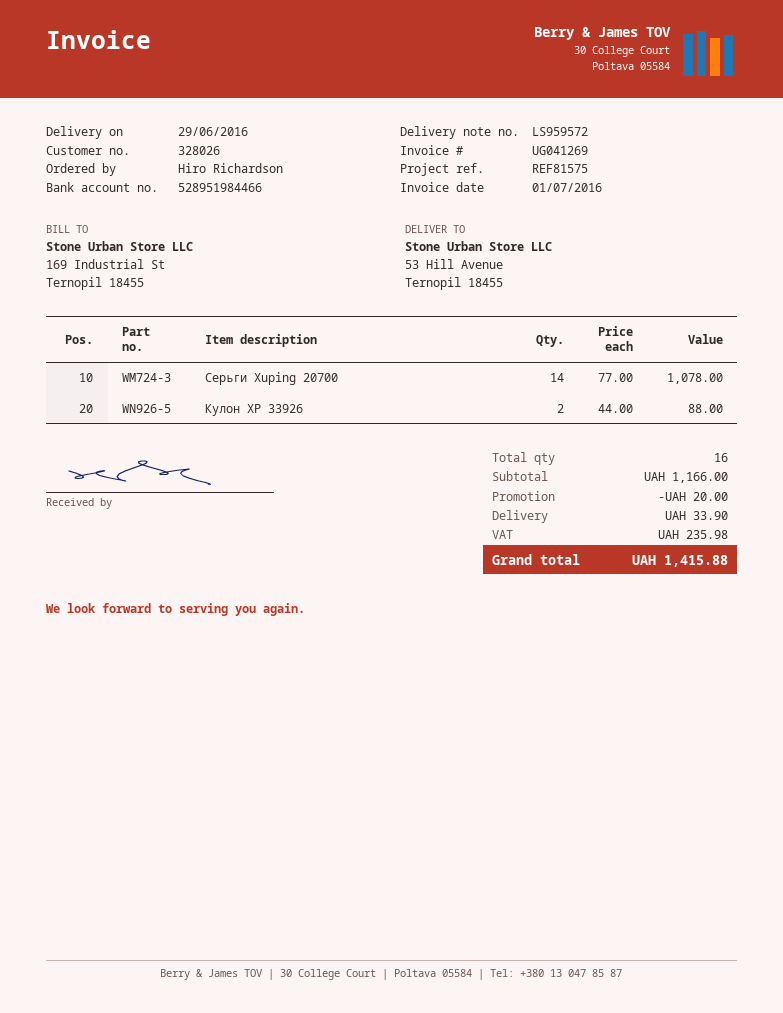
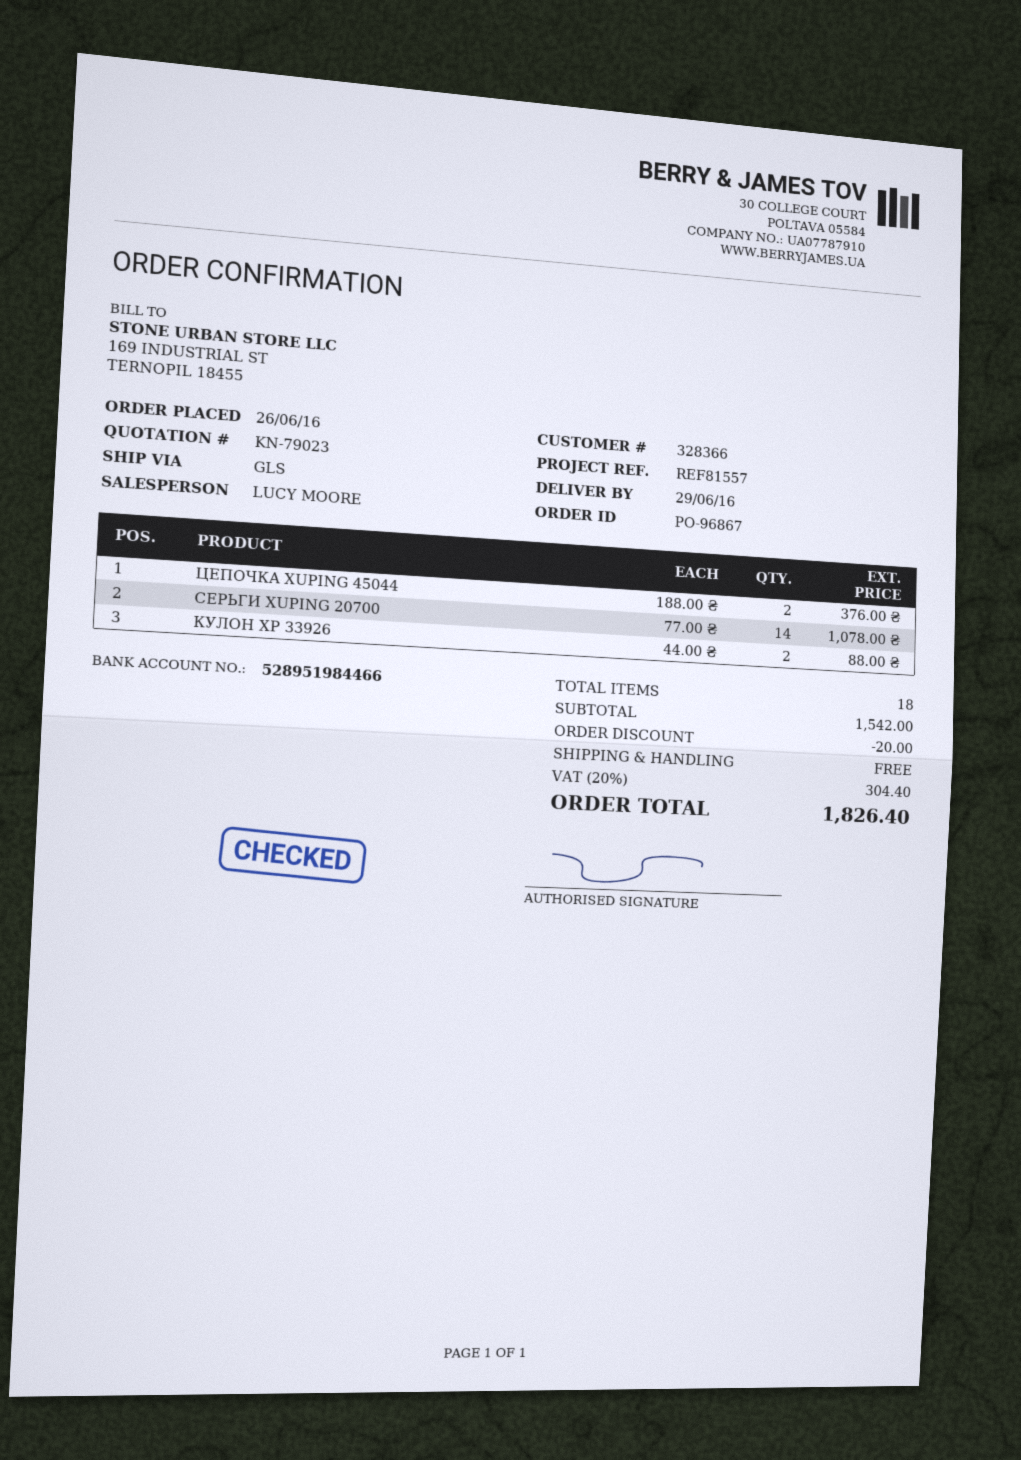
customer number: 328026 -> 328366
reference: REF81575 -> REF81557
ЦЕПОЧКА ХUPING 45044: none -> 2 x 188.00 = 376.00
total quantity: 16 -> 18
subtotal: 1166.00 -> 1542.00
shipping: 33.90 -> 0.00
tax: 235.98 -> 304.40
total: 1415.88 -> 1826.40

